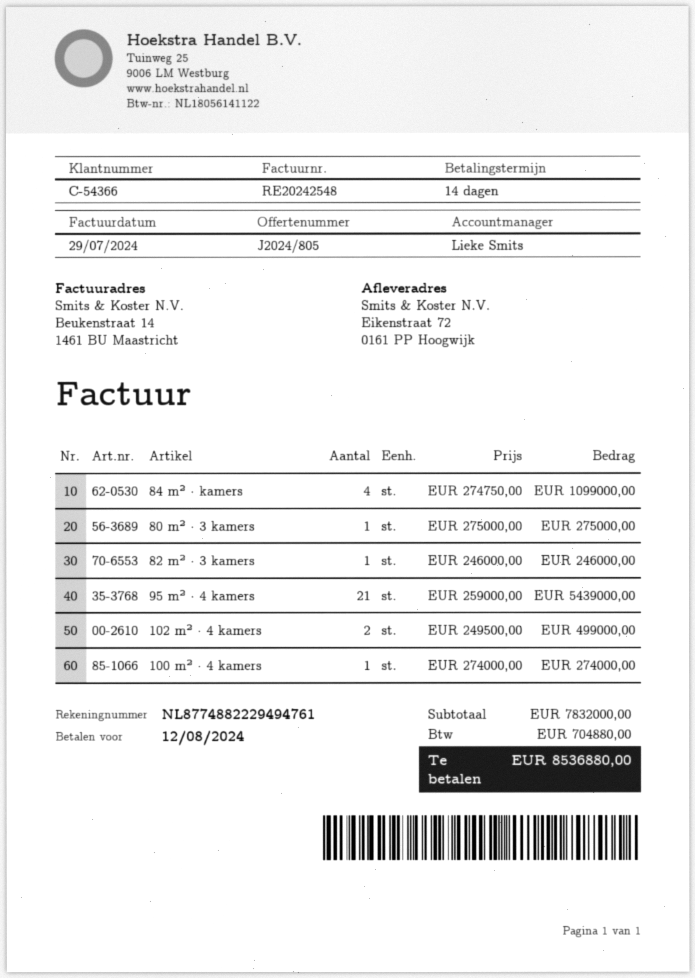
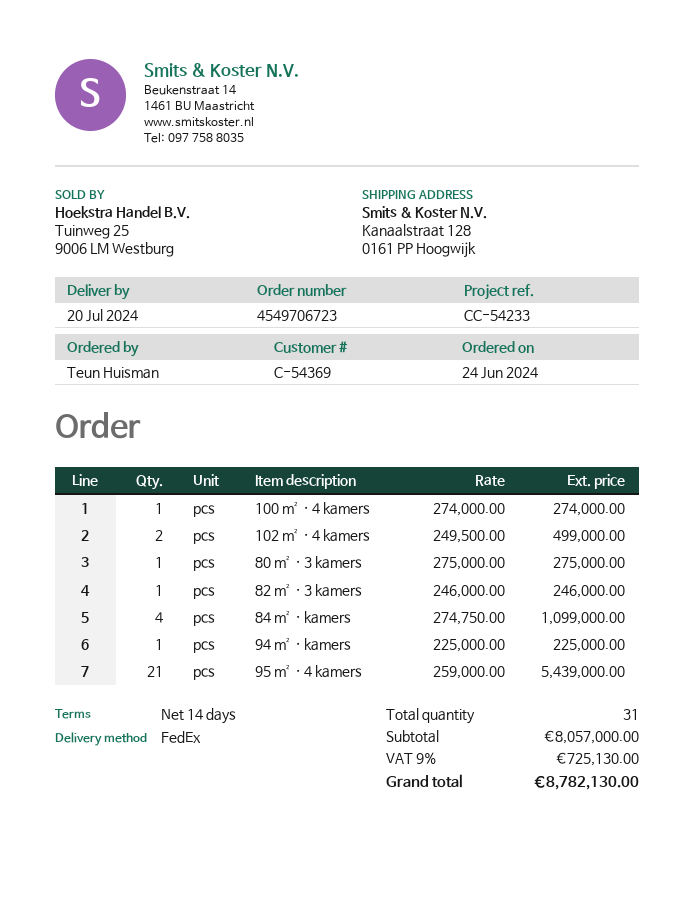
customer number: C-54366 -> C-54369
ship to: Eikenstraat 72, 0161 PP Hoogwijk -> Kanaalstraat 128, 0161 PP Hoogwijk
94 m² · kamers: none -> 1 x 225000.00 = 225000.00
subtotal: 7832000.00 -> 8057000.00
tax: 704880.00 -> 725130.00
total: 8536880.00 -> 8782130.00

